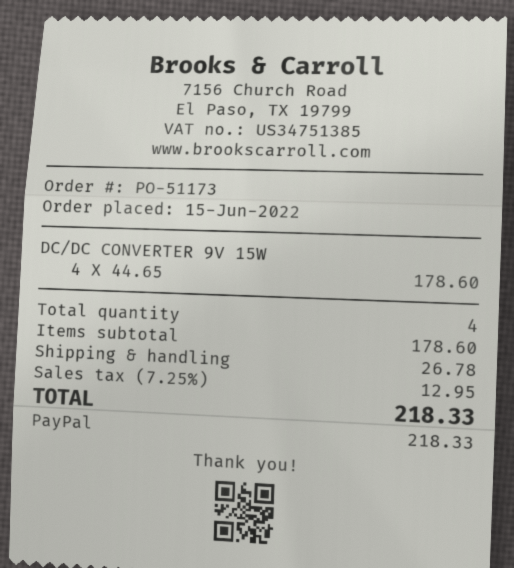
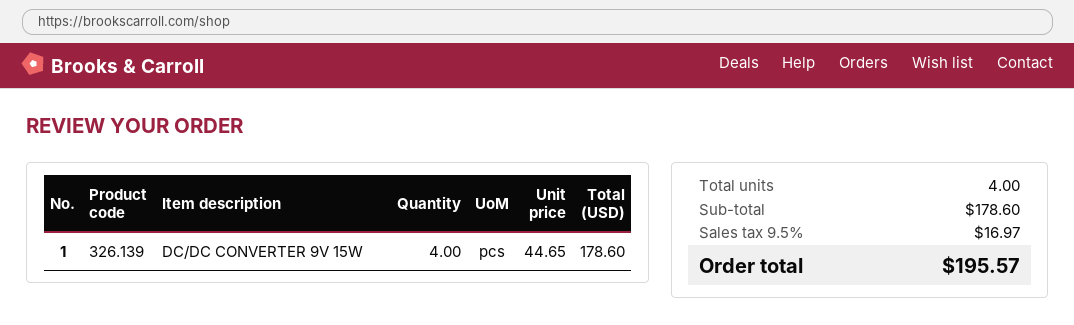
shipping: 26.78 -> none
tax: 7.25% = 12.95 -> 9.5% = 16.97
total: 218.33 -> 195.57

